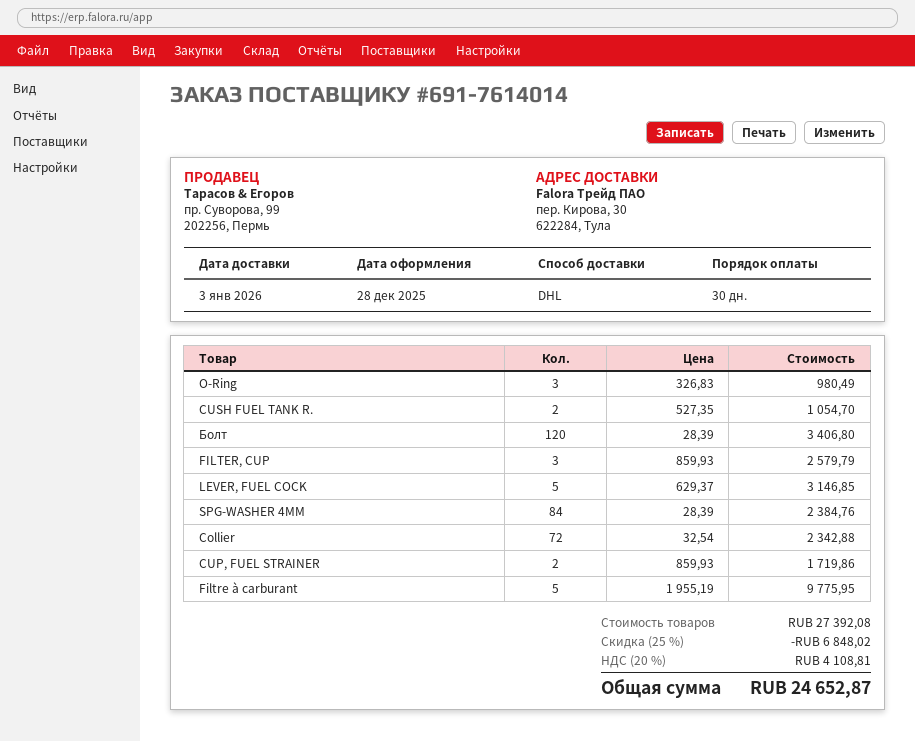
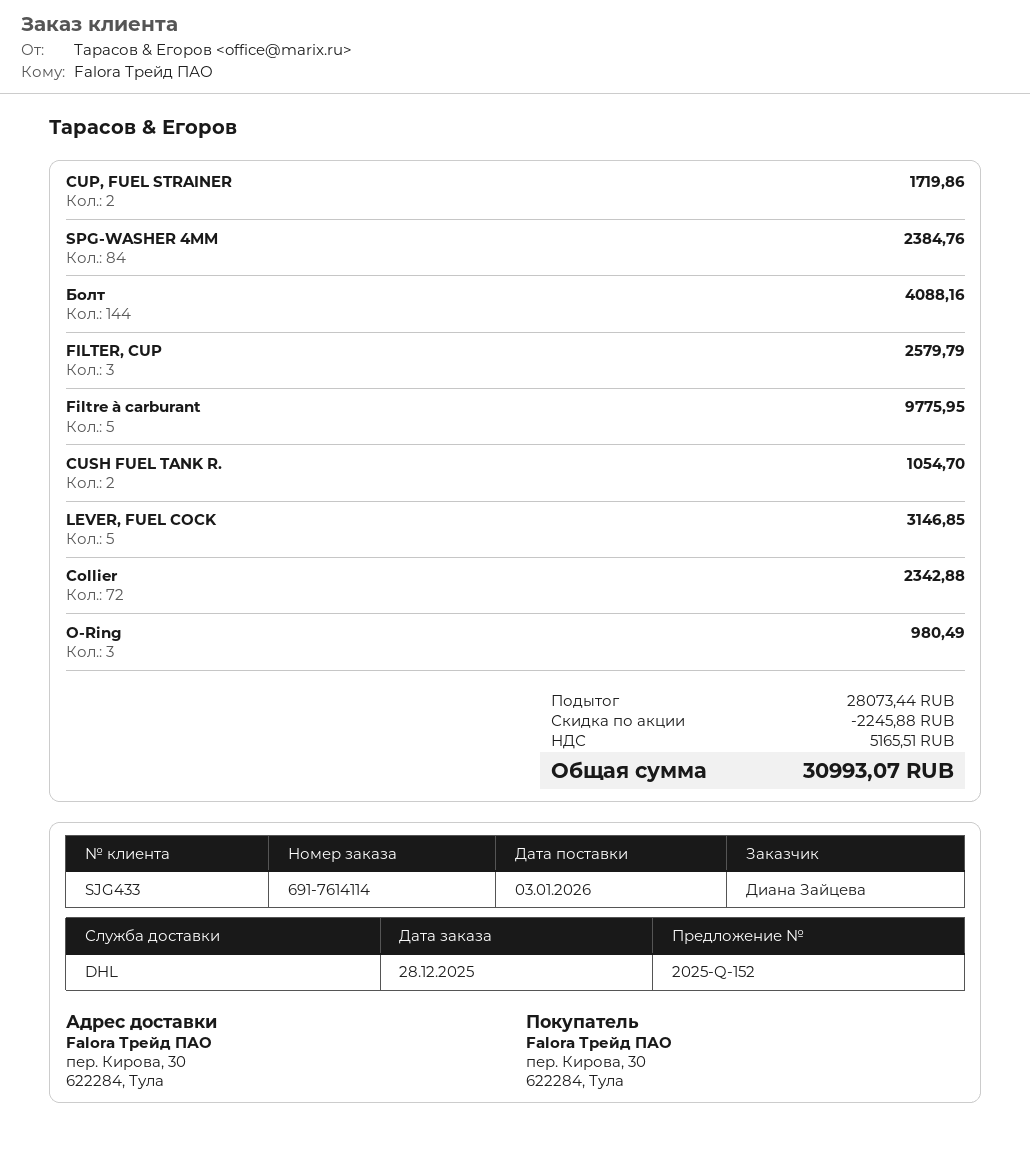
order number: 691-7614014 -> 691-7614114
Болт: 120 for 3406.80 -> 144 for 4088.16
subtotal: 27392.08 -> 28073.44
discount: 6848.02 -> 2245.88
tax: 4108.81 -> 5165.51
total: 24652.87 -> 30993.07

